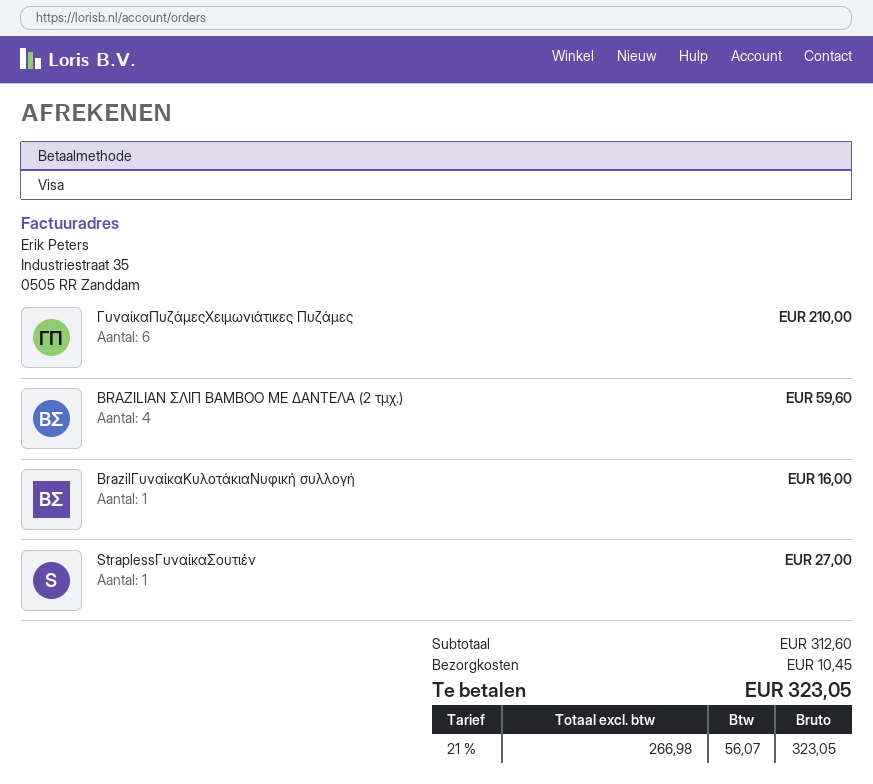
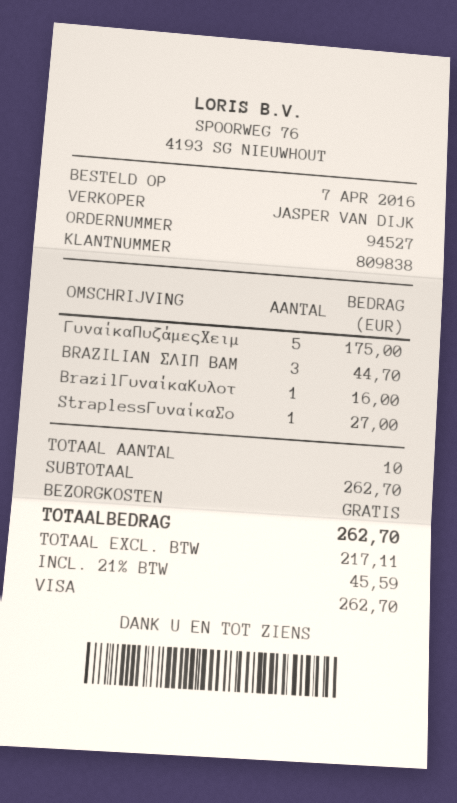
ΓυναίκαΠυζάμεςΧειμωνιάτικες Πυζάμες: 6 for 210.00 -> 5 for 175.00
BRAZILIAN ΣΛΙΠ BAMBOO ΜΕ ΔΑΝΤΕΛΑ (2 τμχ.): 4 for 59.60 -> 3 for 44.70
subtotal: 312.60 -> 262.70
shipping: 10.45 -> 0.00
net: 266.98 -> 217.11
tax: 21% = 56.07 -> 21% = 45.59
total: 323.05 -> 262.70

